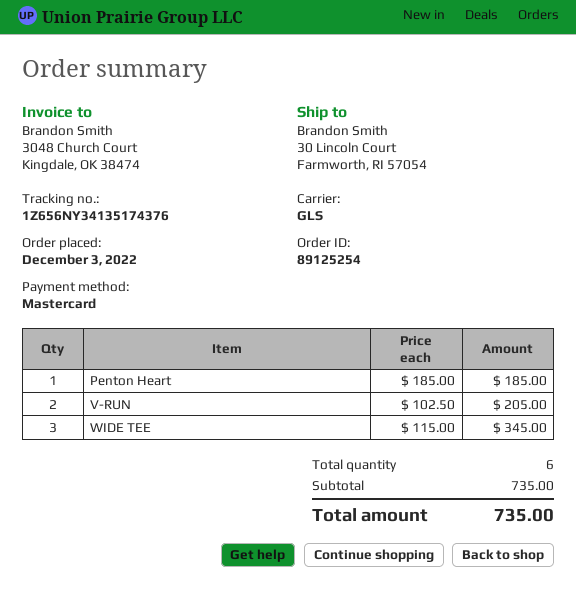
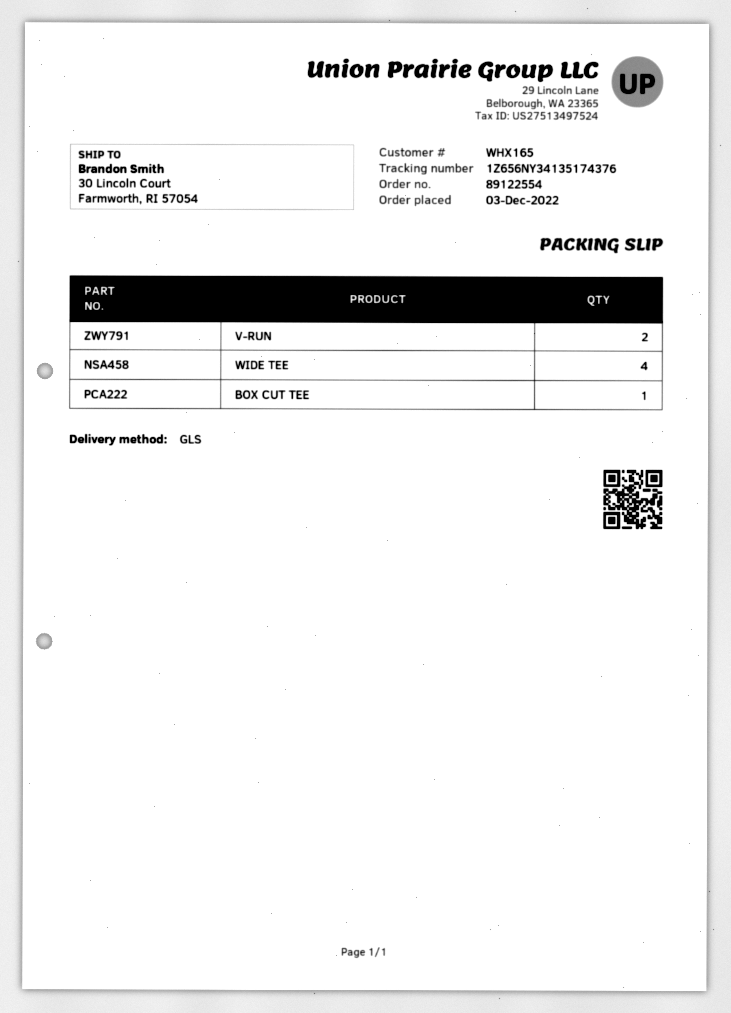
order number: 89125254 -> 89122554
Penton Heart: 1 -> none
WIDE TEE: 3 -> 4
BOX CUT TEE: none -> 1

